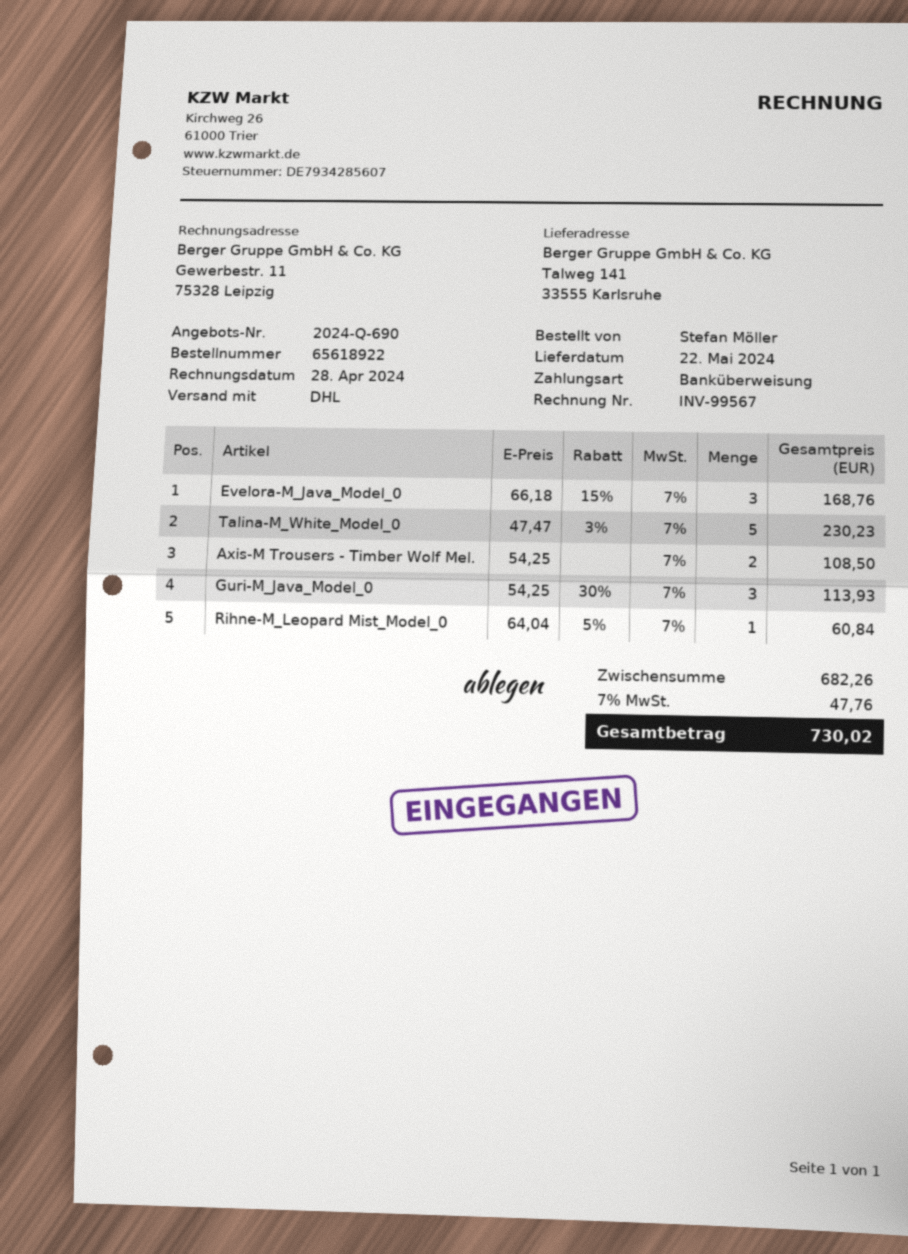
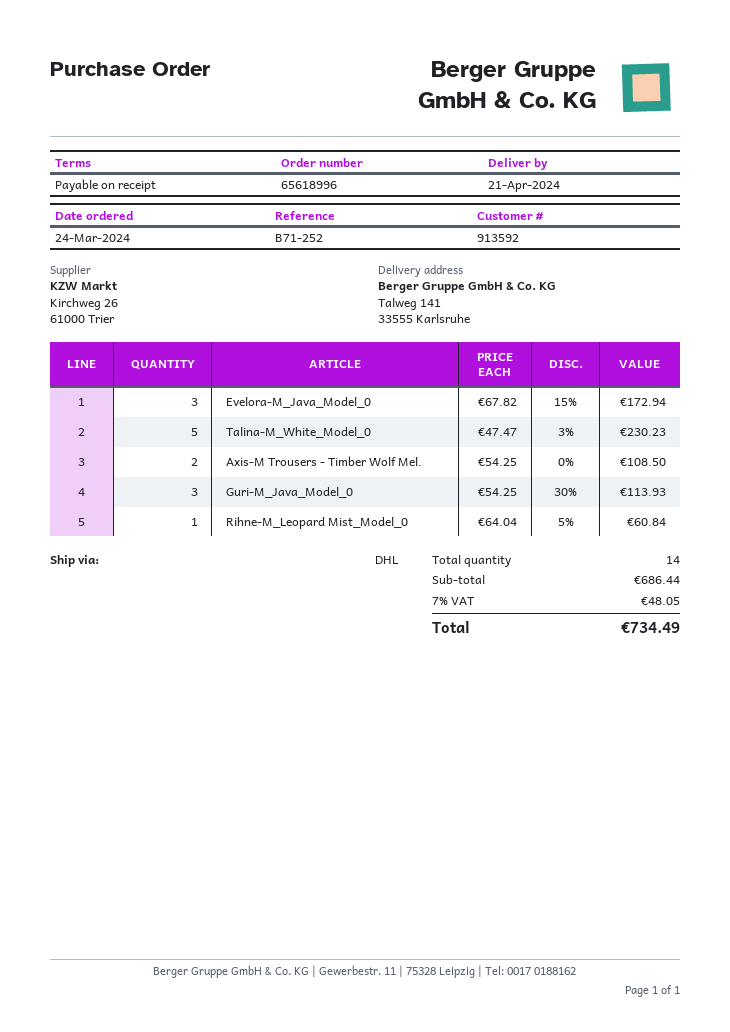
order number: 65618922 -> 65618996
delivery date: 2024-05-22 -> 2024-04-21
Evelora-M_Java_Model_0: 3 x 66.18 - 15% = 168.76 -> 3 x 67.82 - 15% = 172.94
subtotal: 682.26 -> 686.44
tax: 7% = 47.76 -> 7% = 48.05
total: 730.02 -> 734.49

